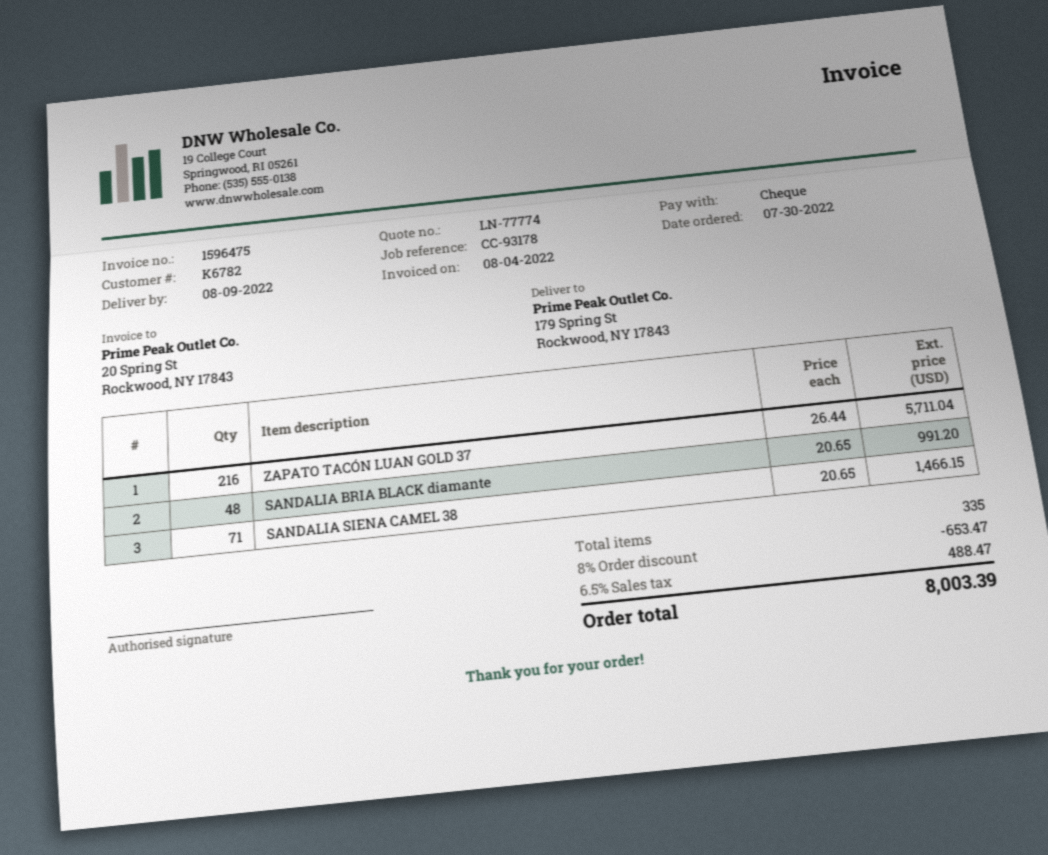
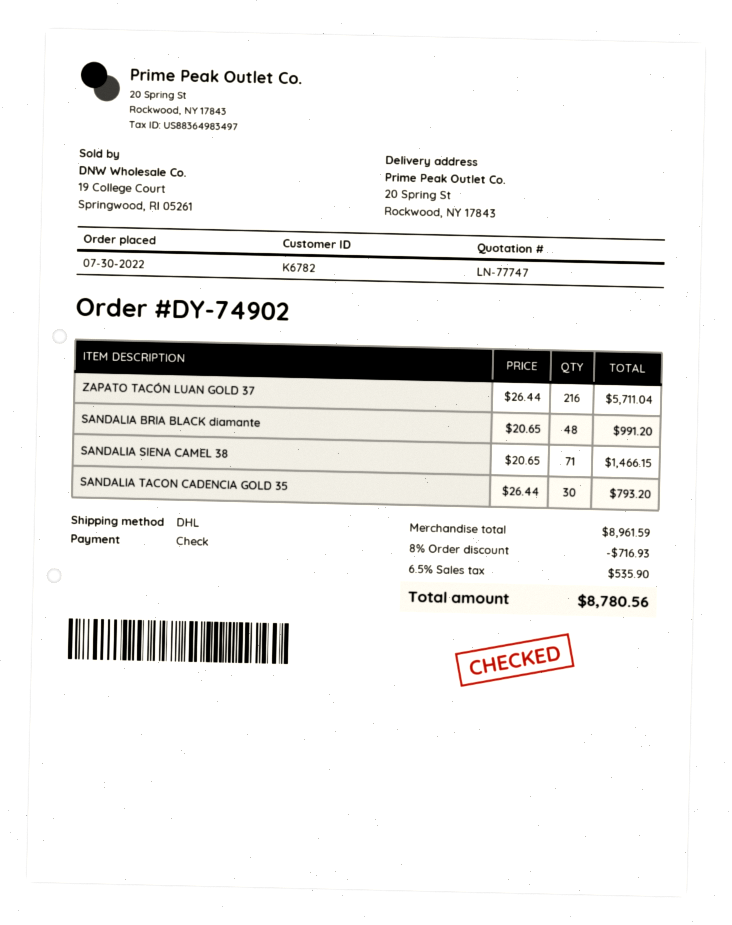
quote number: LN-77774 -> LN-77747
ship to: 179 Spring St, Rockwood, NY 17843 -> 20 Spring St, Rockwood, NY 17843
SANDALIA TACON CADENCIA GOLD 35: none -> 30 x 26.44 = 793.20
discount: 8% = 653.47 -> 8% = 716.93
tax: 6.5% = 488.47 -> 6.5% = 535.90
total: 8003.39 -> 8780.56

